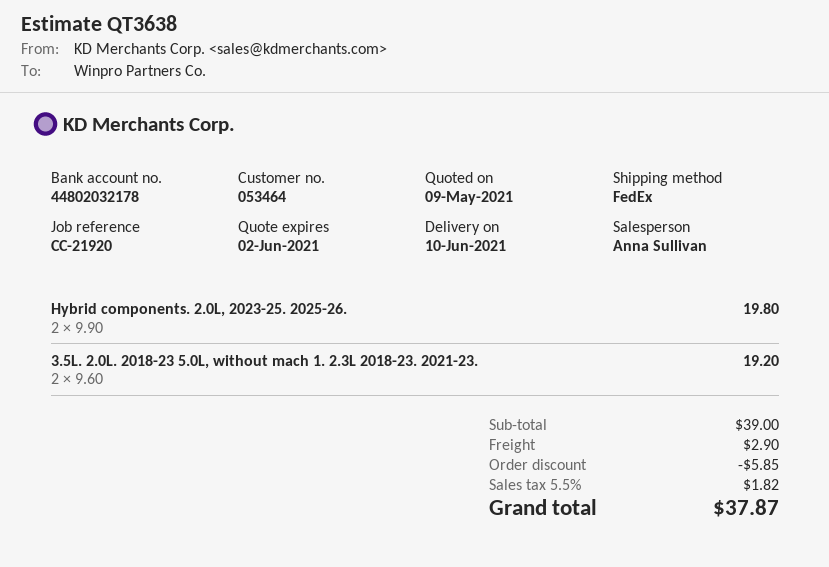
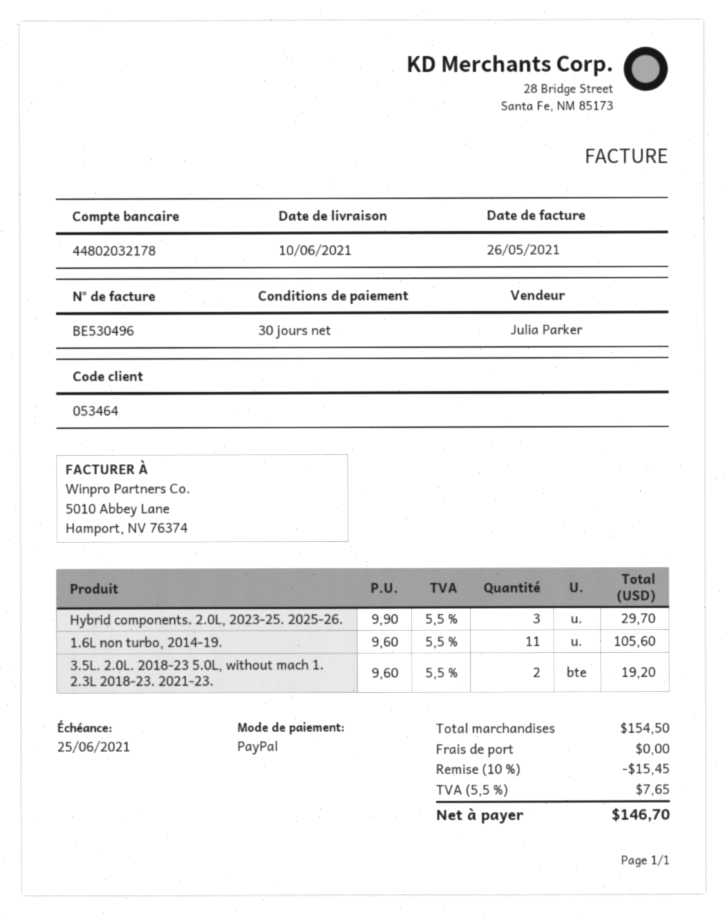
sales rep: Anna Sullivan -> Julia Parker
Hybrid components. 2.0L, 2023-25. 2025-26.: 2 x 9.90 = 19.80 -> 3 x 9.90 = 29.70
1.6L non turbo, 2014-19.: none -> 11 x 9.60 = 105.60
subtotal: 39.00 -> 154.50
discount: 5.85 -> 15.45
shipping: 2.90 -> 0.00
tax: 5.5% = 1.82 -> 5.5% = 7.65
total: 37.87 -> 146.70

